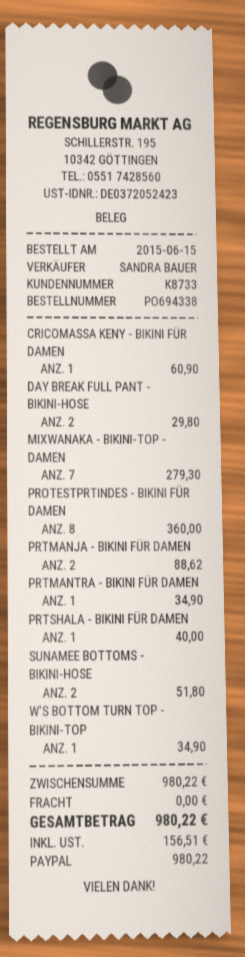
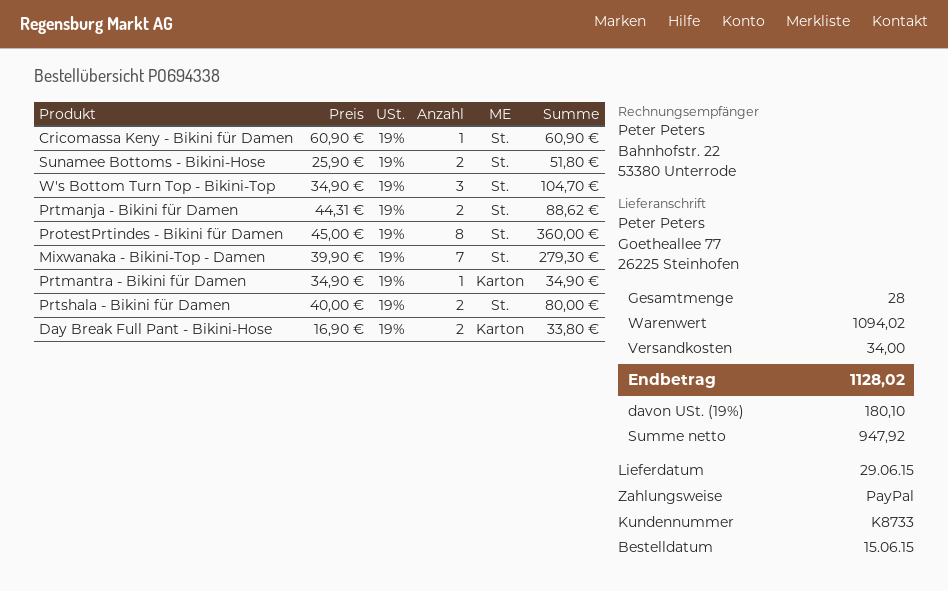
DAY BREAK FULL PANT - BIKINI-HOSE: 2 for 29.80 -> 2 for 33.80
PRTSHALA - BIKINI FÜR DAMEN: 1 for 40.00 -> 2 for 80.00
W'S BOTTOM TURN TOP - BIKINI-TOP: 1 for 34.90 -> 3 for 104.70
subtotal: 980.22 -> 1094.02
shipping: 0.00 -> 34.00
tax: 156.51 -> 180.10
total: 980.22 -> 1128.02

